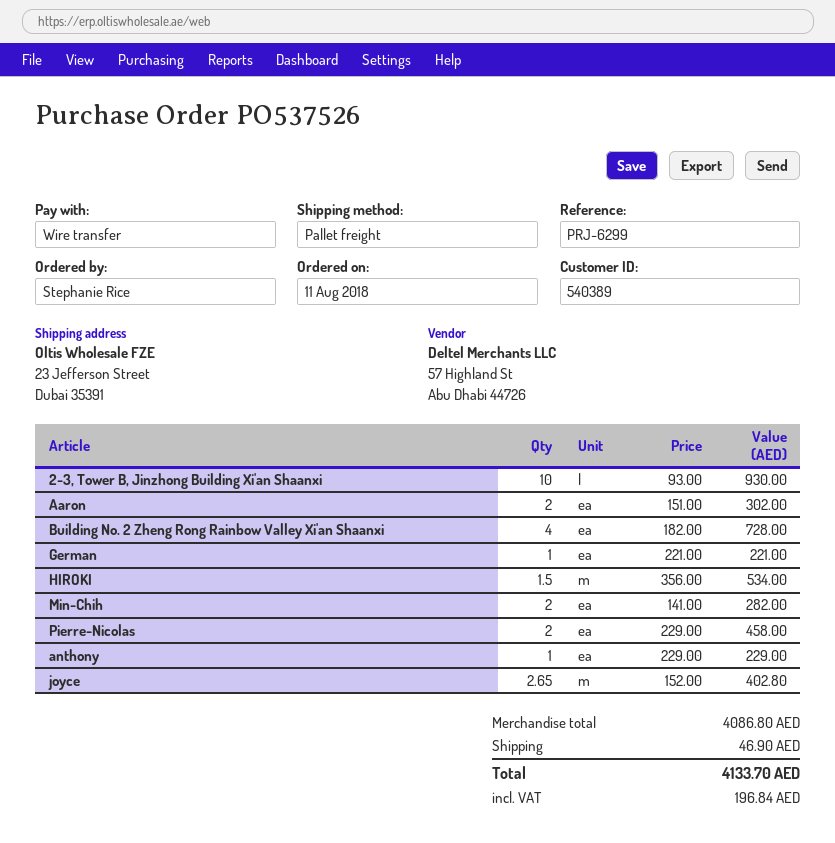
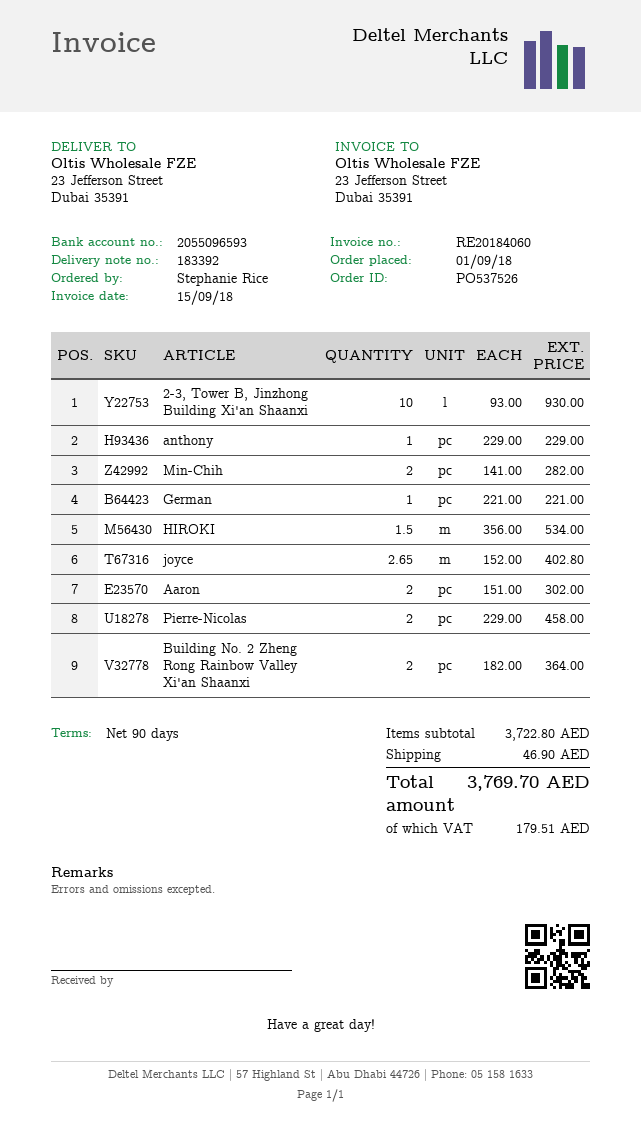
order date: 2018-08-11 -> 2018-09-01
Building No. 2 Zheng Rong Rainbow Valley Xi'an Shaanxi: 4 x 182.00 = 728.00 -> 2 x 182.00 = 364.00
subtotal: 4086.80 -> 3722.80
tax: 196.84 -> 179.51
total: 4133.70 -> 3769.70

